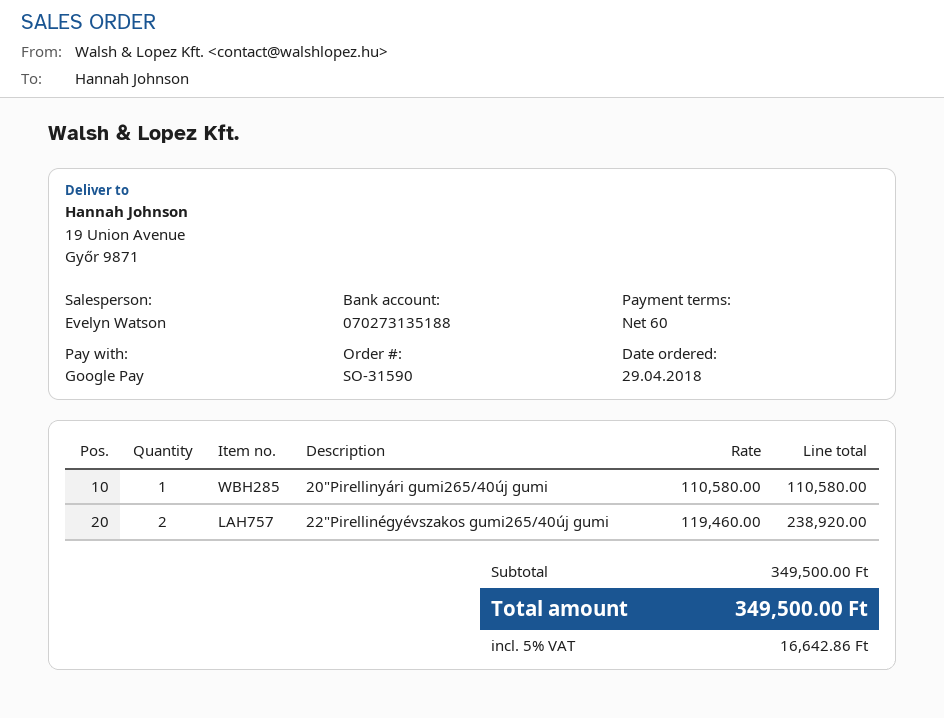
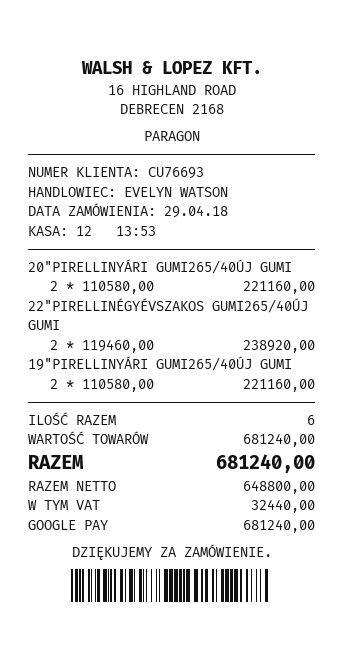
20"Pirellinyári gumi265/40új gumi: 1 x 110580.00 = 110580.00 -> 2 x 110580.00 = 221160.00
19"PIRELLINYÁRI GUMI265/40ÚJ GUMI: none -> 2 x 110580.00 = 221160.00
subtotal: 349500.00 -> 681240.00
tax: 16642.86 -> 32440.00
total: 349500.00 -> 681240.00

